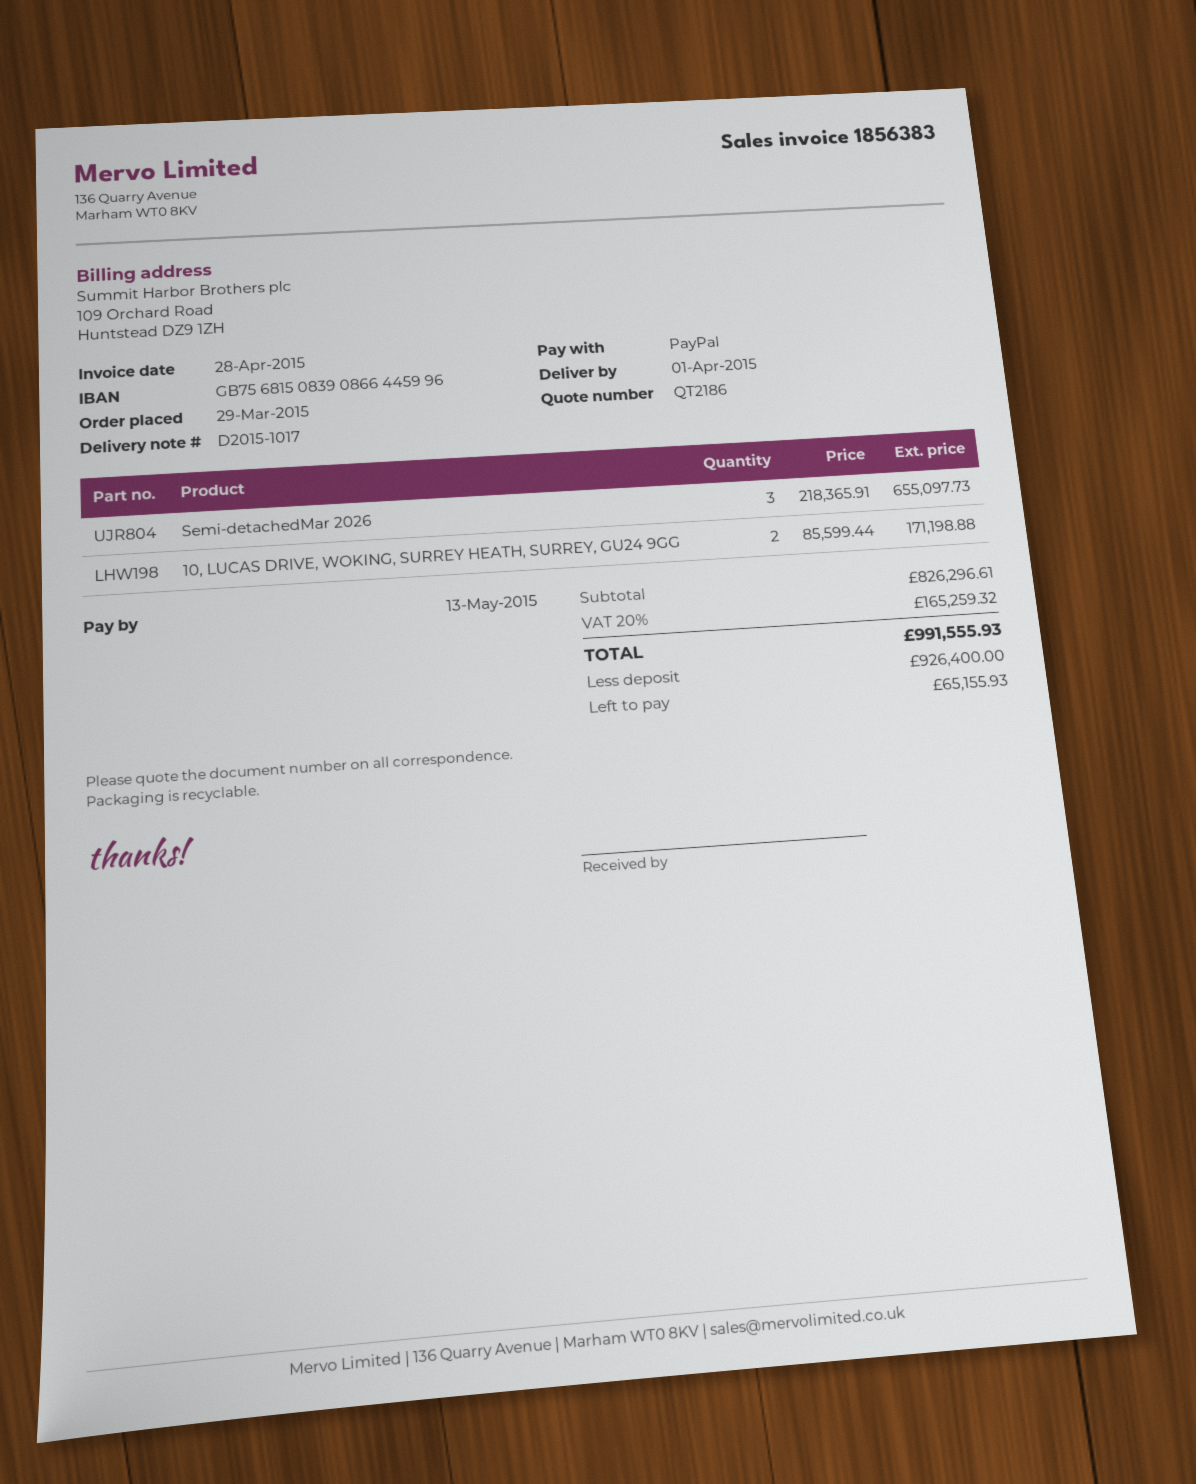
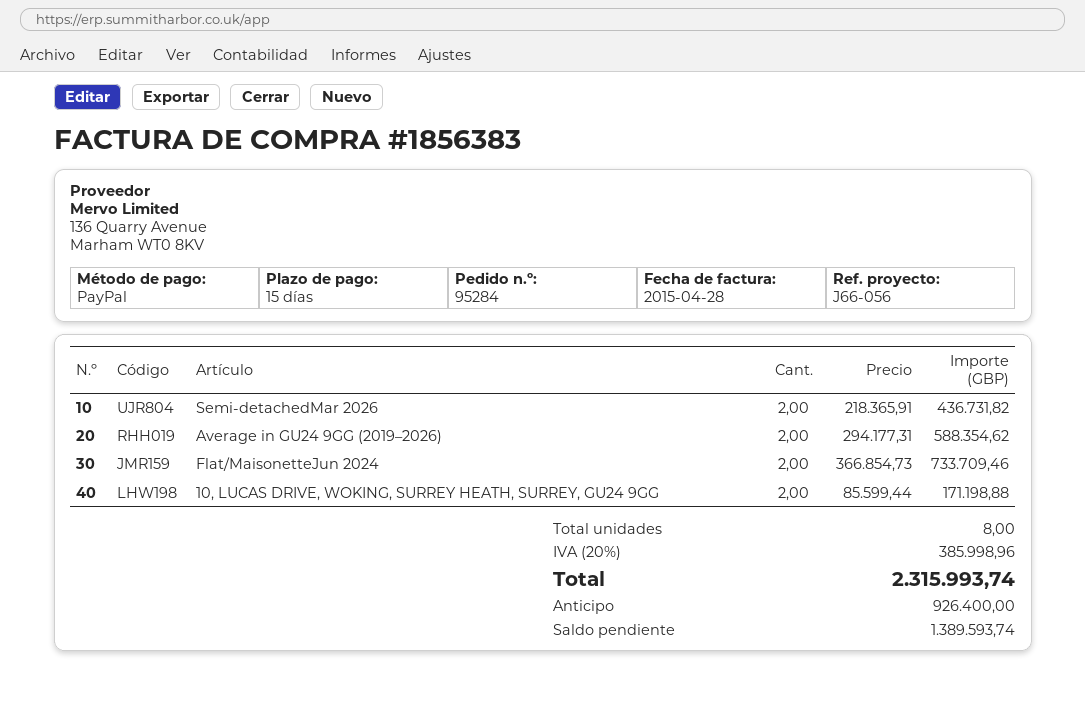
Semi-detachedMar 2026: 3 x 218365.91 = 655097.73 -> 2 x 218365.91 = 436731.82
Average in GU24 9GG (2019–2026): none -> 2 x 294177.31 = 588354.62
Flat/MaisonetteJun 2024: none -> 2 x 366854.73 = 733709.46
tax: 20% = 165259.32 -> 20% = 385998.96
total: 991555.93 -> 2315993.74
balance: 65155.93 -> 1389593.74

